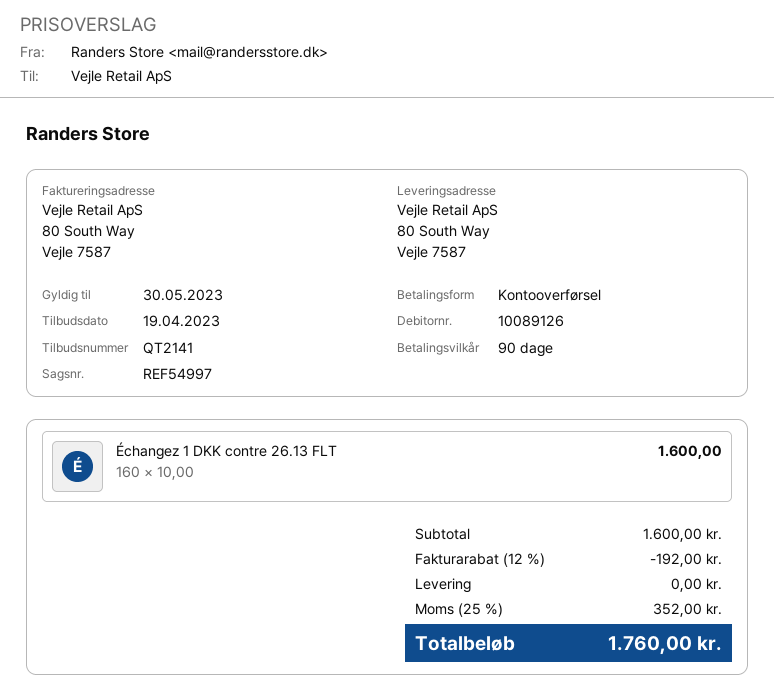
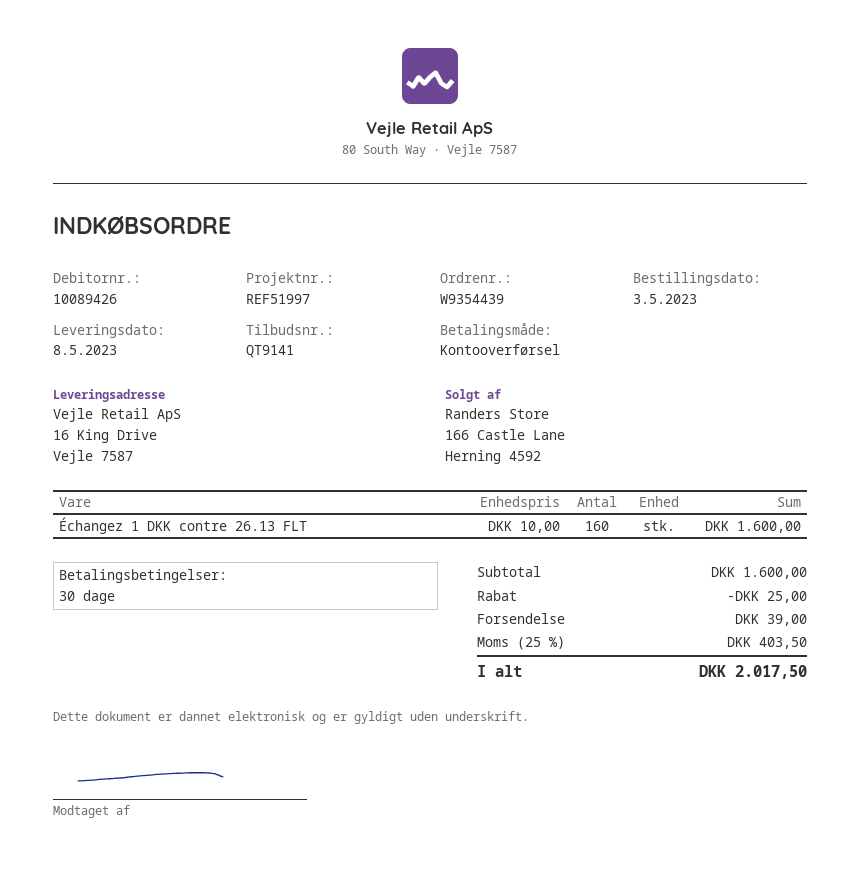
quote number: QT2141 -> QT9141
payment terms: 90 days -> 30 days
customer number: 10089126 -> 10089426
reference: REF54997 -> REF51997
ship to: 80 South Way, Vejle 7587 -> 16 King Drive, Vejle 7587
discount: 192.00 -> 25.00
shipping: 0.00 -> 39.00
tax: 25% = 352.00 -> 25% = 403.50
total: 1760.00 -> 2017.50

